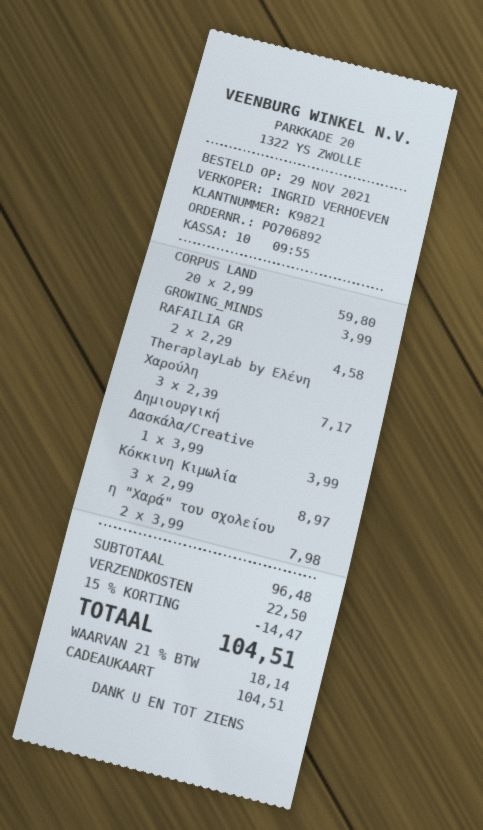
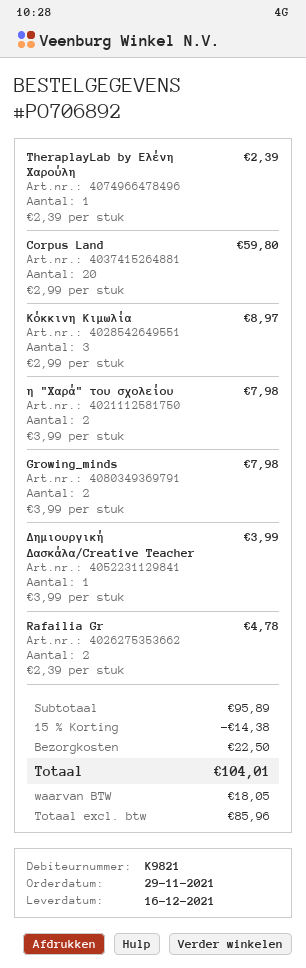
GROWING_MINDS: 1 x 3.99 = 3.99 -> 2 x 3.99 = 7.98
RAFAILIA GR: 2 x 2.29 = 4.58 -> 2 x 2.39 = 4.78
TheraplayLab by Ελένη Χαρούλη: 3 x 2.39 = 7.17 -> 1 x 2.39 = 2.39
subtotal: 96.48 -> 95.89
discount: 15% = 14.47 -> 15% = 14.38
tax: 18.14 -> 18.05
total: 104.51 -> 104.01

